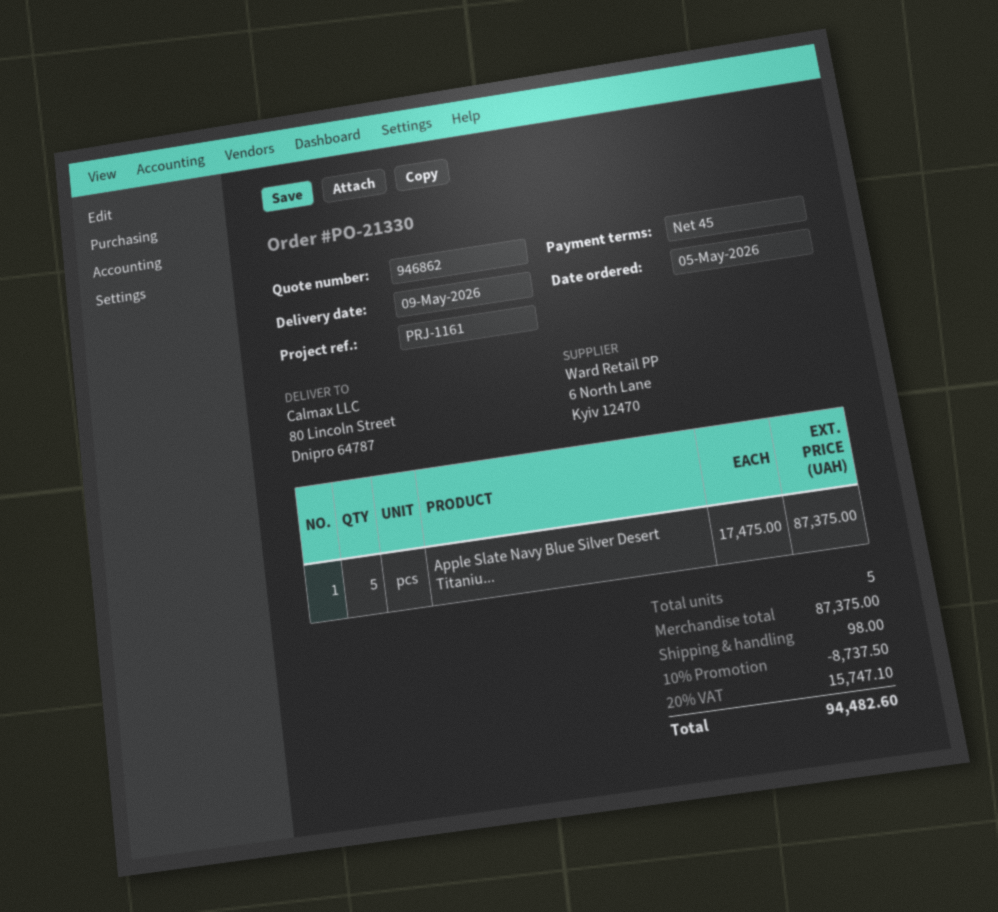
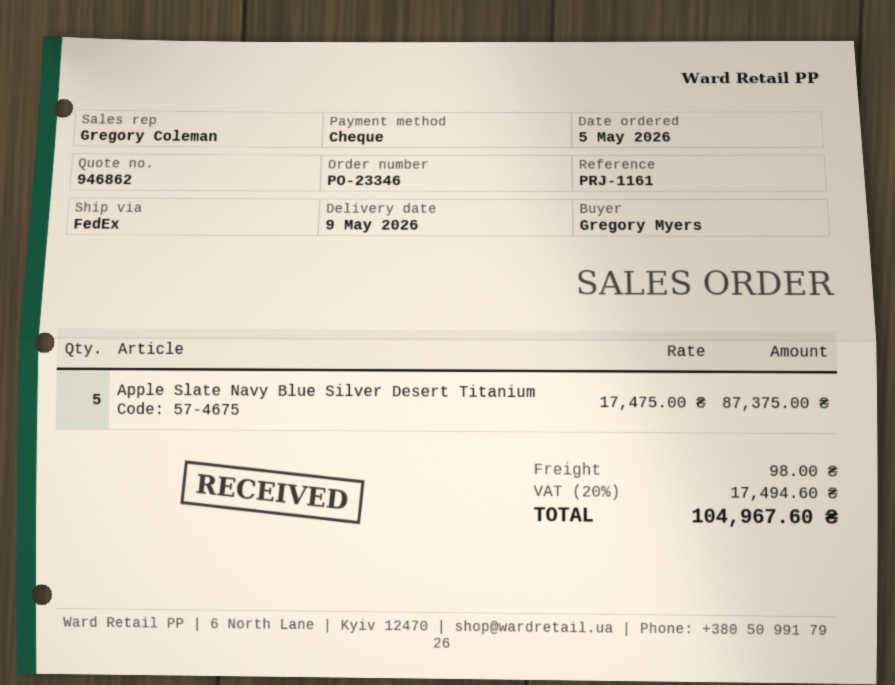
order number: PO-21330 -> PO-23346
discount: 10% = 8737.50 -> none
tax: 20% = 15747.10 -> 20% = 17494.60
total: 94482.60 -> 104967.60

